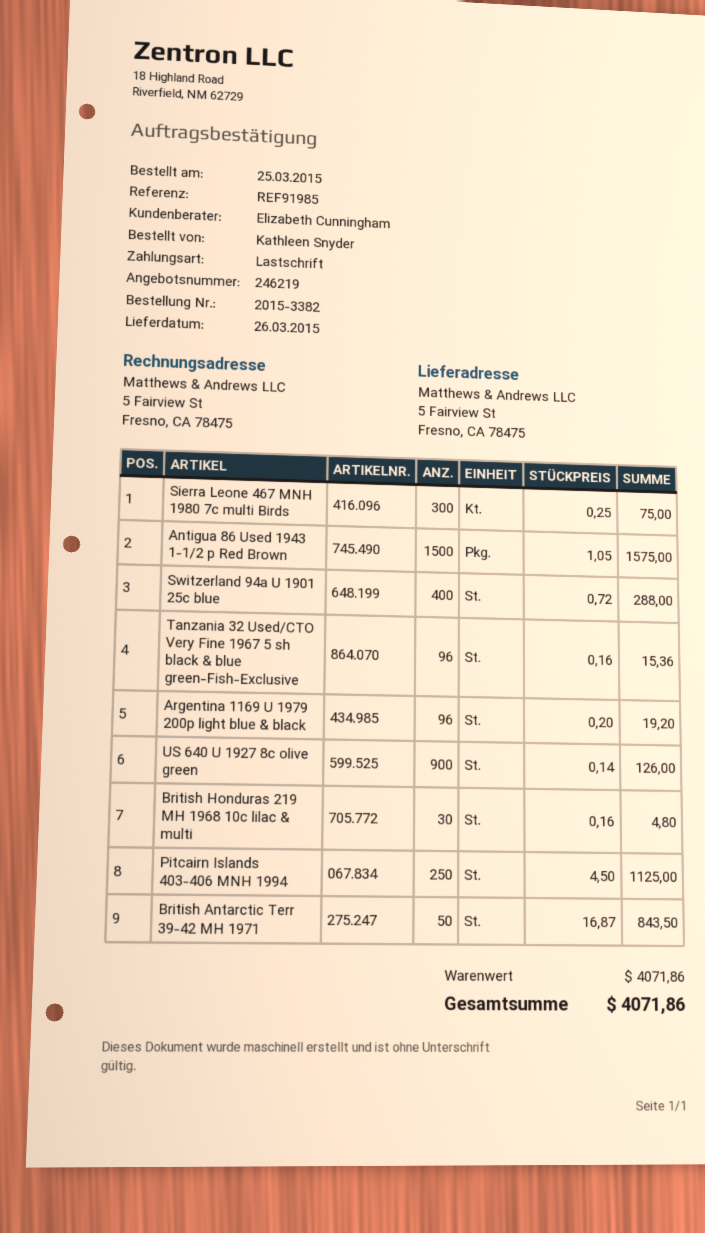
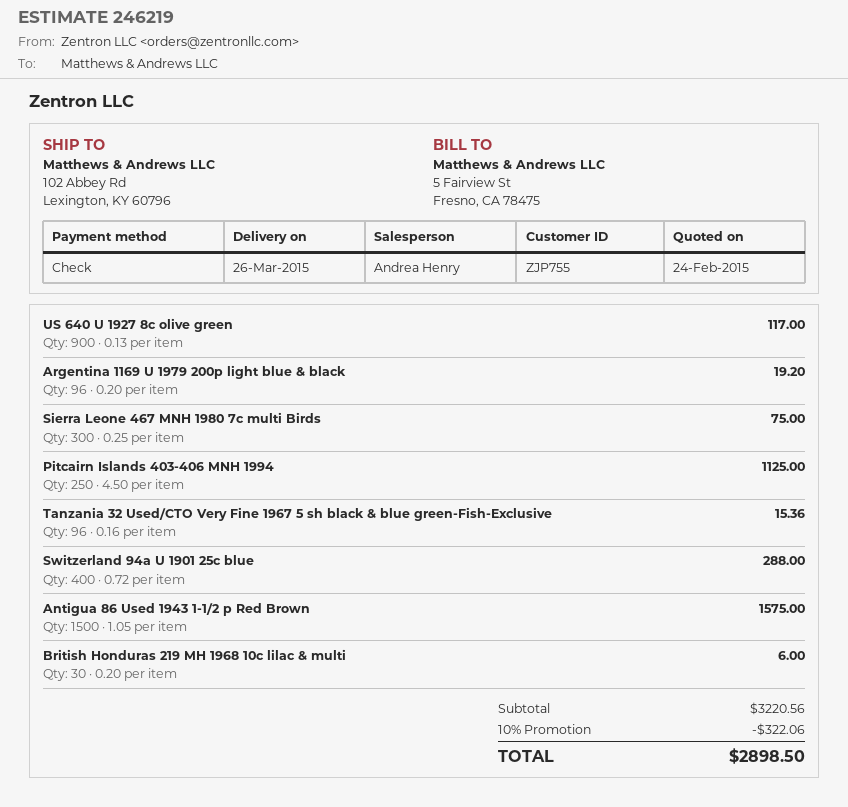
sales rep: Elizabeth Cunningham -> Andrea Henry
payment method: direct debit -> cheque
ship to: 5 Fairview St, Fresno, CA 78475 -> 102 Abbey Rd, Lexington, KY 60796
US 640 U 1927 8c olive green: 900 x 0.14 = 126.00 -> 900 x 0.13 = 117.00
British Honduras 219 MH 1968 10c lilac & multi: 30 x 0.16 = 4.80 -> 30 x 0.20 = 6.00
British Antarctic Terr 39-42 MH 1971: 50 x 16.87 = 843.50 -> none
subtotal: 4071.86 -> 3220.56
discount: none -> 10% = 322.06
total: 4071.86 -> 2898.50

